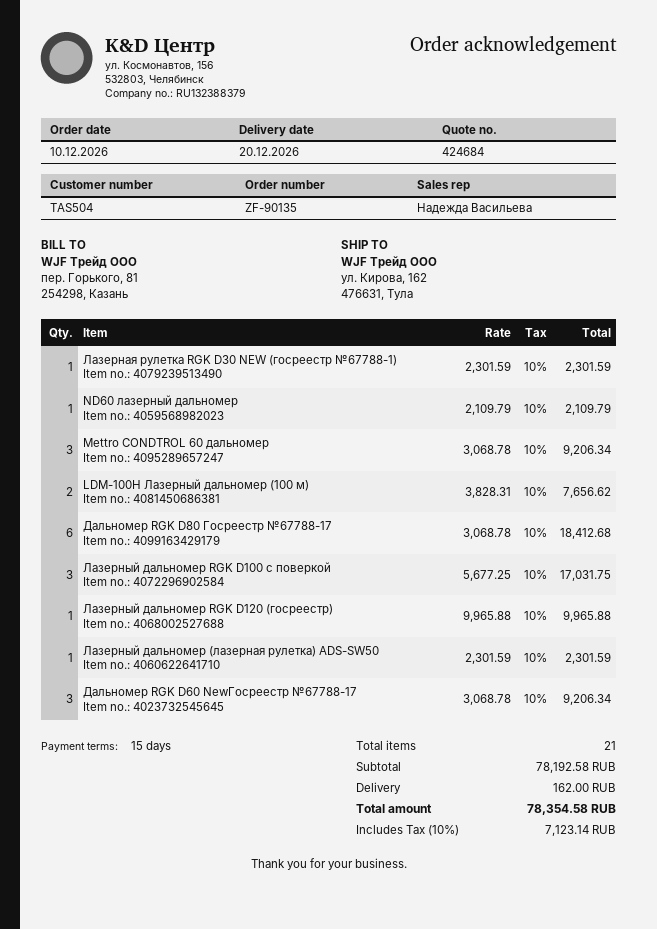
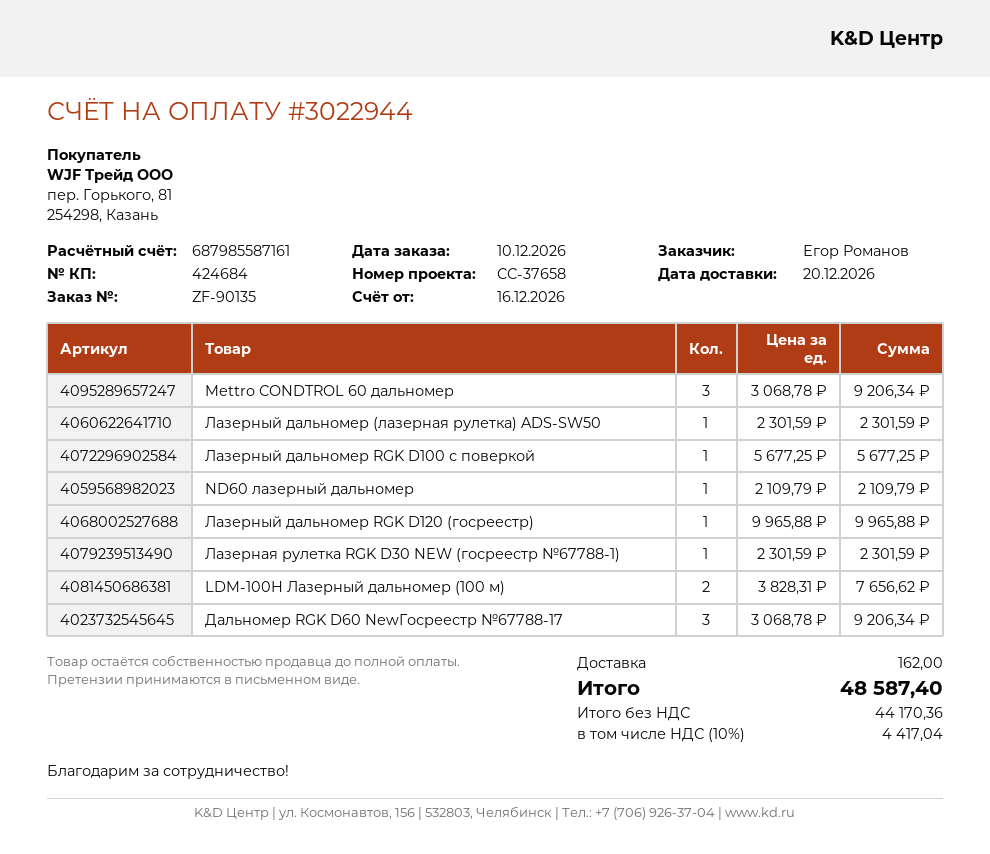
Дальномер RGK D80 Госреестр №67788-17: 6 x 3068.78 = 18412.68 -> none
Лазерный дальномер RGK D100 с поверкой: 3 x 5677.25 = 17031.75 -> 1 x 5677.25 = 5677.25
tax: 10% = 7123.14 -> 10% = 4417.04
total: 78354.58 -> 48587.40

